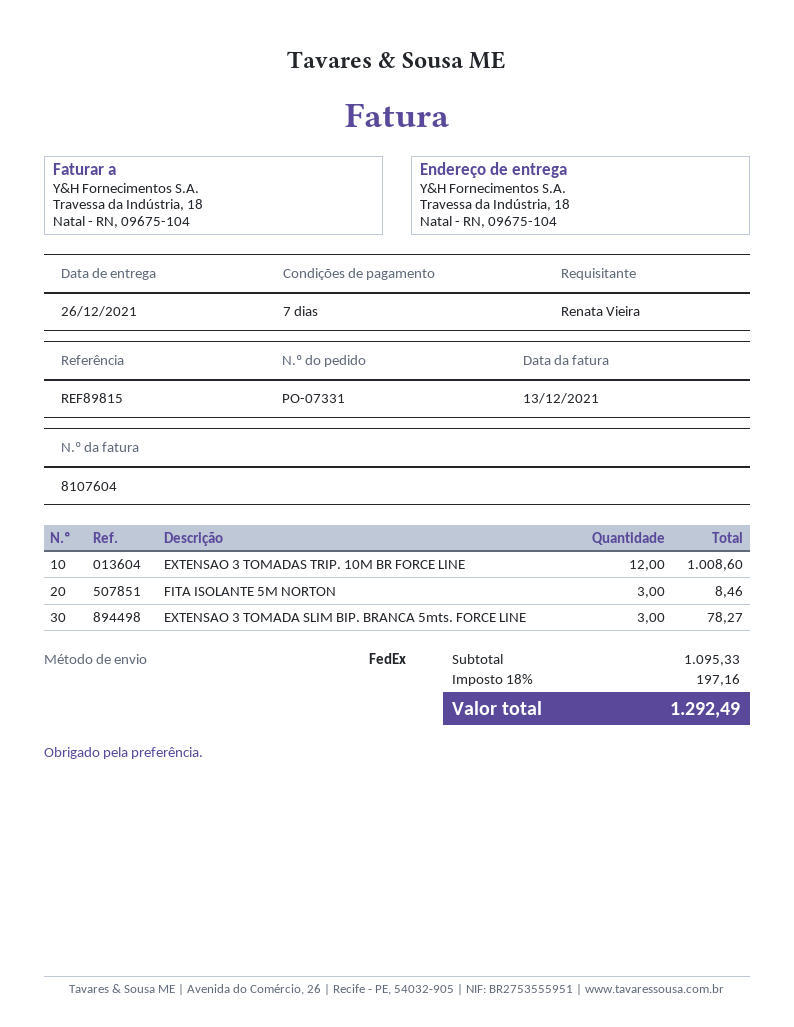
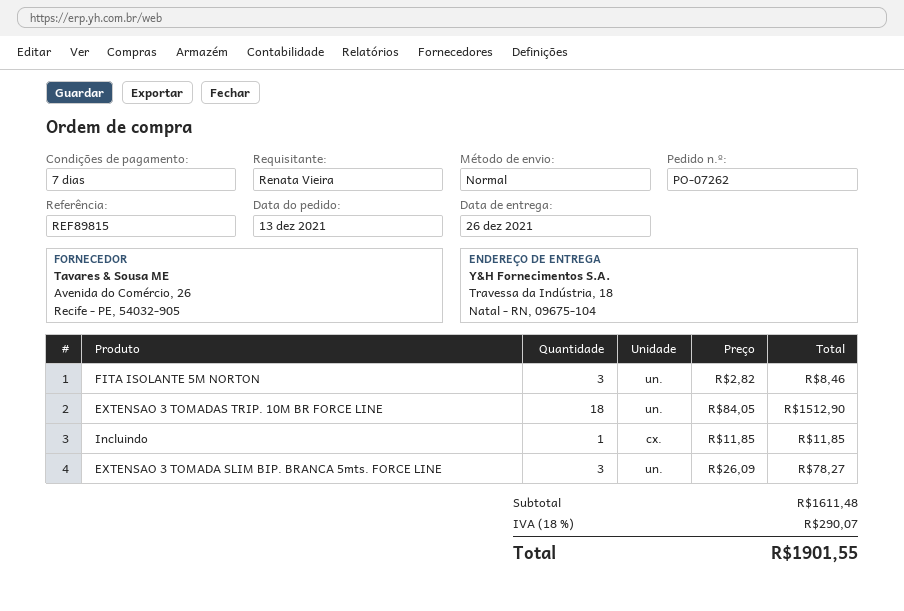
order number: PO-07331 -> PO-07262
shipping method: FedEx -> standard
EXTENSAO 3 TOMADAS TRIP. 10M BR FORCE LINE: 12 for 1008.60 -> 18 for 1512.90
Incluindo: none -> 1 for 11.85
subtotal: 1095.33 -> 1611.48
tax: 18% = 197.16 -> 18% = 290.07
total: 1292.49 -> 1901.55

